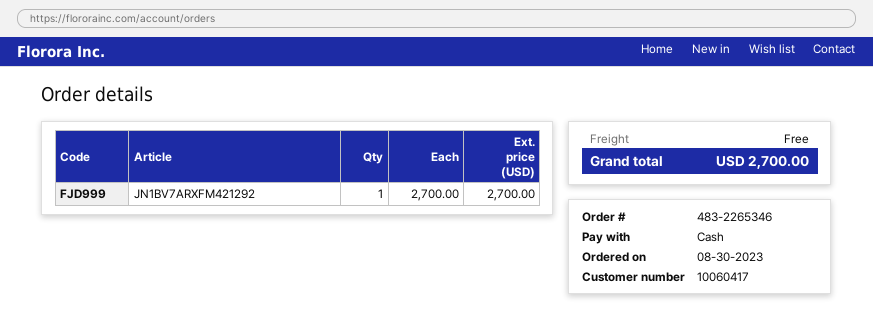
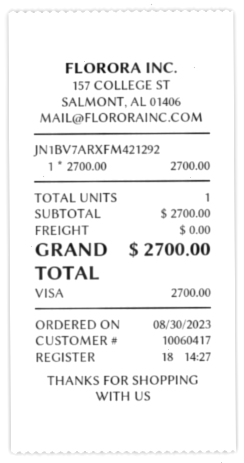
payment method: cash -> Visa

